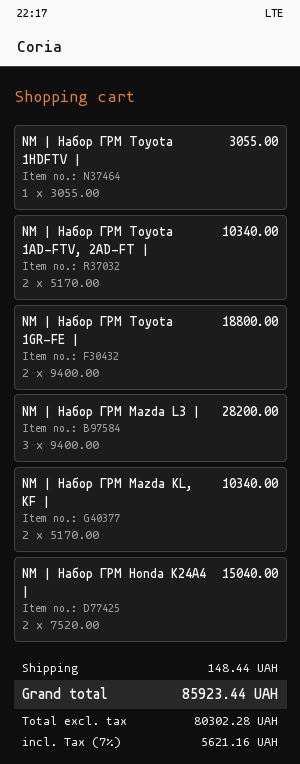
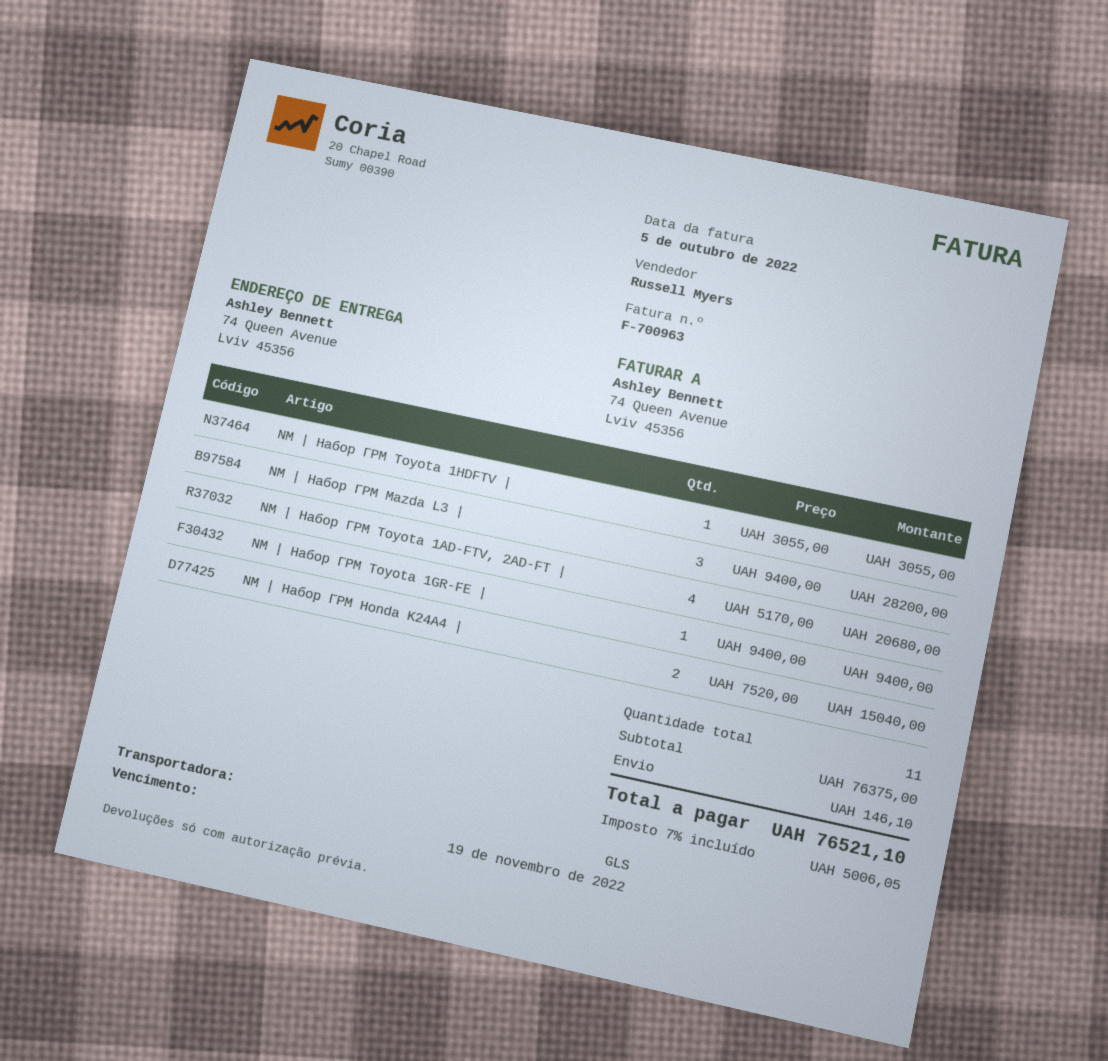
NM | Набор ГРМ Toyota 1AD-FTV, 2AD-FT |: 2 x 5170.00 = 10340.00 -> 4 x 5170.00 = 20680.00
NM | Набор ГРМ Toyota 1GR-FE |: 2 x 9400.00 = 18800.00 -> 1 x 9400.00 = 9400.00
NM | Набор ГРМ Mazda KL, KF |: 2 x 5170.00 = 10340.00 -> none
shipping: 148.44 -> 146.10
tax: 7% = 5621.16 -> 7% = 5006.05
total: 85923.44 -> 76521.10

